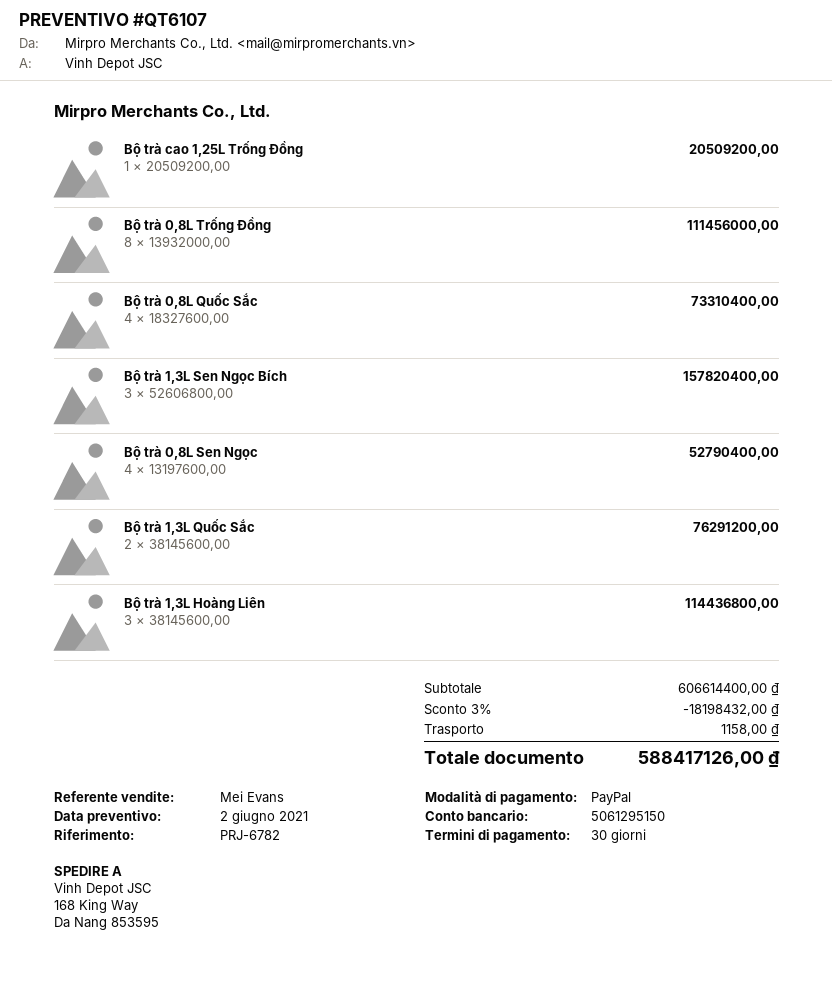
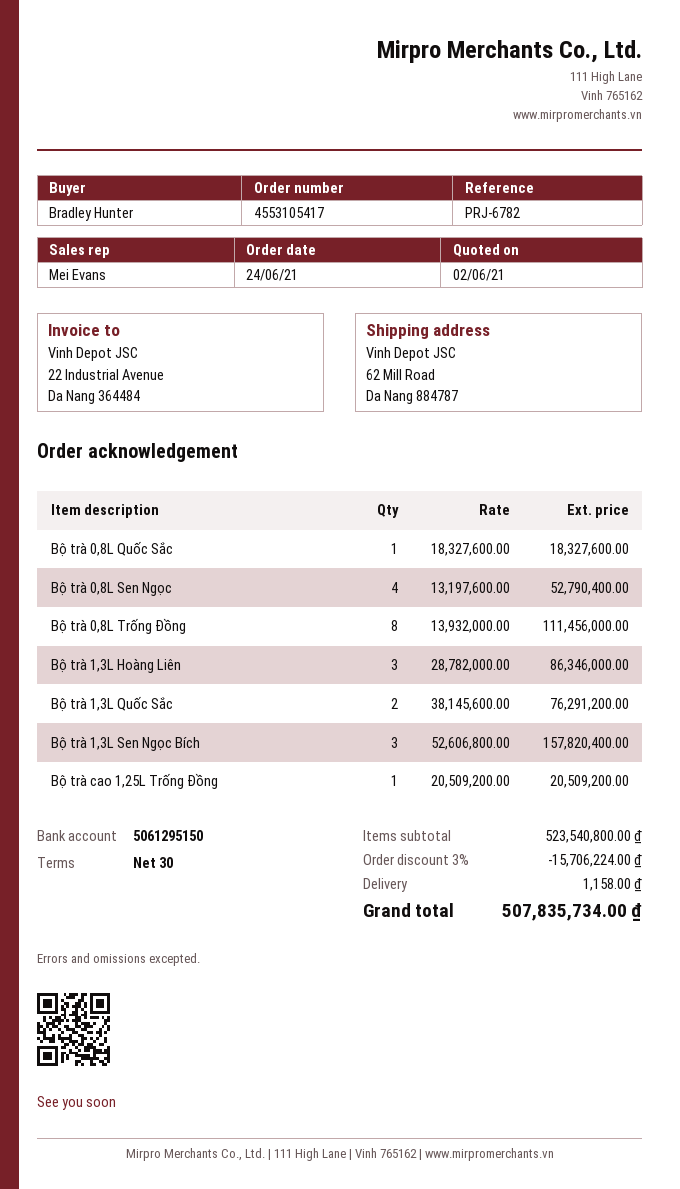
ship to: 168 King Way, Da Nang 853595 -> 62 Mill Road, Da Nang 884787
Bộ trà 0,8L Quốc Sắc: 4 x 18327600.00 = 73310400.00 -> 1 x 18327600.00 = 18327600.00
Bộ trà 1,3L Hoàng Liên: 3 x 38145600.00 = 114436800.00 -> 3 x 28782000.00 = 86346000.00
subtotal: 606614400.00 -> 523540800.00
discount: 3% = 18198432.00 -> 3% = 15706224.00
total: 588417126.00 -> 507835734.00

